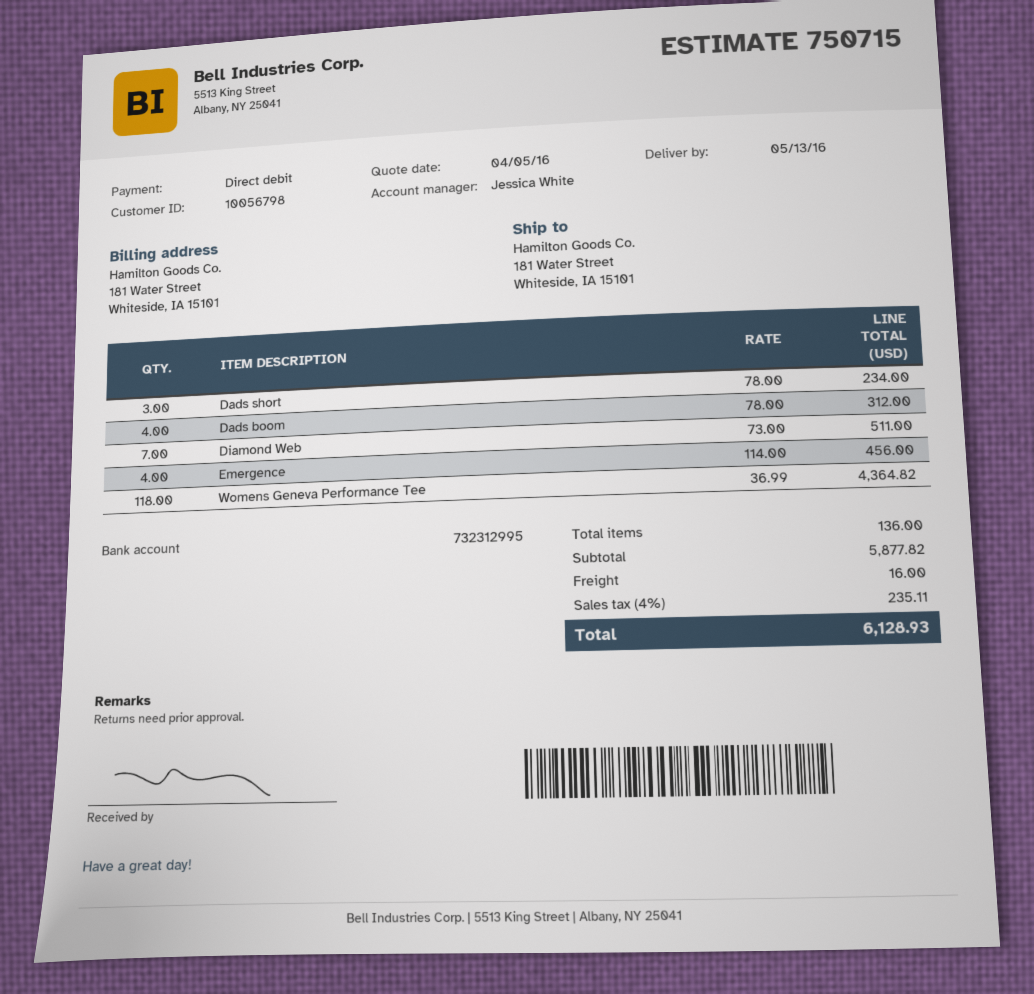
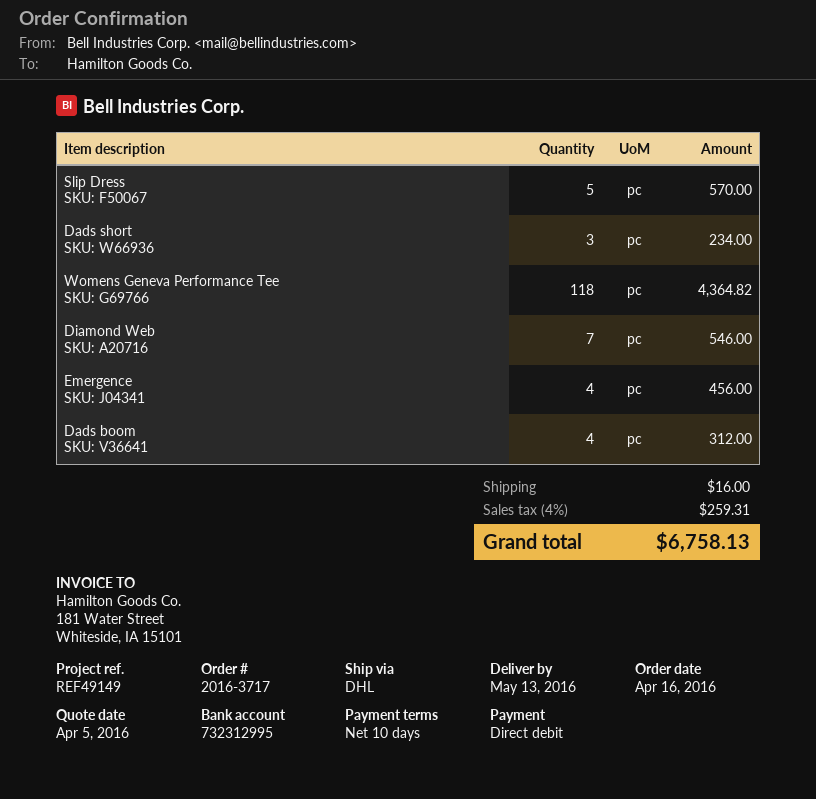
Diamond Web: 7 for 511.00 -> 7 for 546.00
Slip Dress: none -> 5 for 570.00
tax: 4% = 235.11 -> 4% = 259.31
total: 6128.93 -> 6758.13

